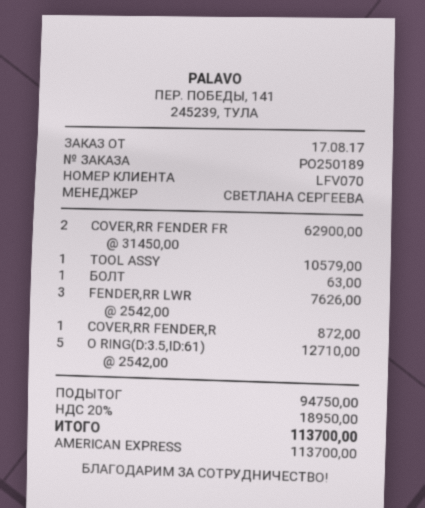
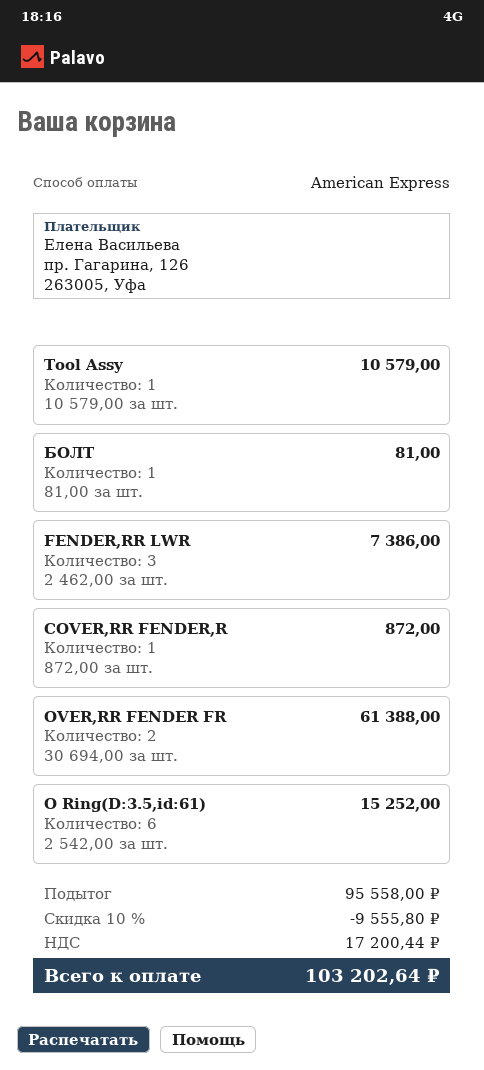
COVER,RR FENDER FR: 2 x 31450.00 = 62900.00 -> none
БОЛТ: 1 x 63.00 = 63.00 -> 1 x 81.00 = 81.00
FENDER,RR LWR: 3 x 2542.00 = 7626.00 -> 3 x 2462.00 = 7386.00
O RING(D:3.5,ID:61): 5 x 2542.00 = 12710.00 -> 6 x 2542.00 = 15252.00
OVER,RR FENDER FR: none -> 2 x 30694.00 = 61388.00
subtotal: 94750.00 -> 95558.00
discount: none -> 10% = 9555.80
tax: 18950.00 -> 17200.44
total: 113700.00 -> 103202.64

